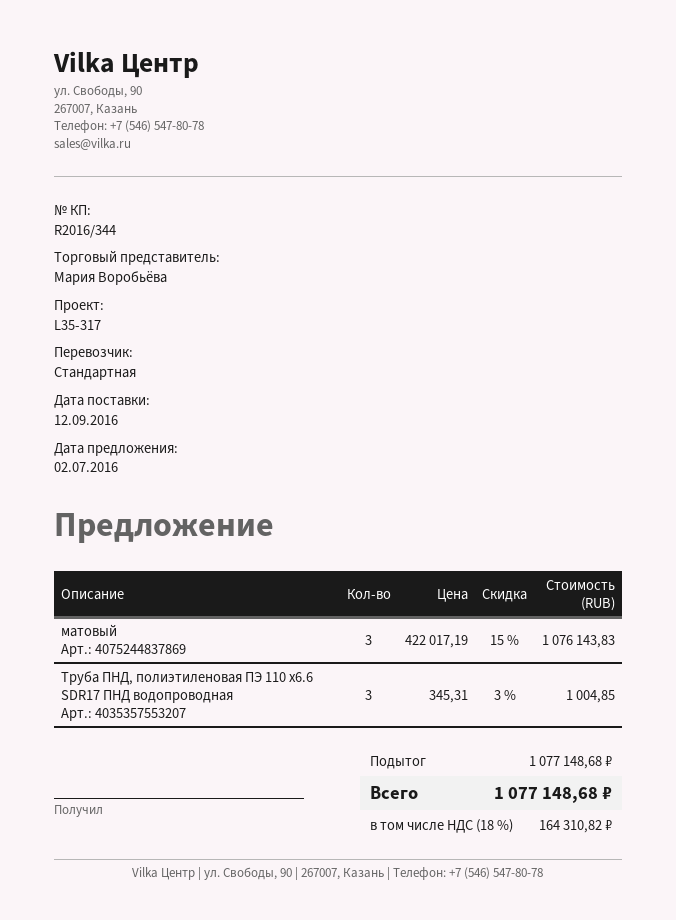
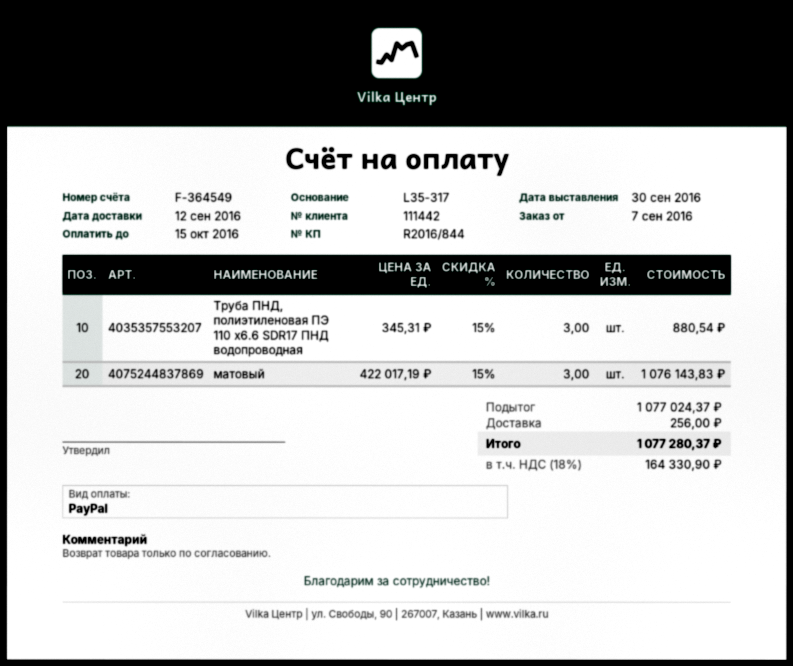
quote number: R2016/344 -> R2016/844
Труба ПНД, полиэтиленовая ПЭ 110 х6.6 SDR17 ПНД водопроводная: 3 x 345.31 - 3% = 1004.85 -> 3 x 345.31 - 15% = 880.54
subtotal: 1077148.68 -> 1077024.37
shipping: none -> 256.00
tax: 18% = 164310.82 -> 18% = 164330.90
total: 1077148.68 -> 1077280.37

